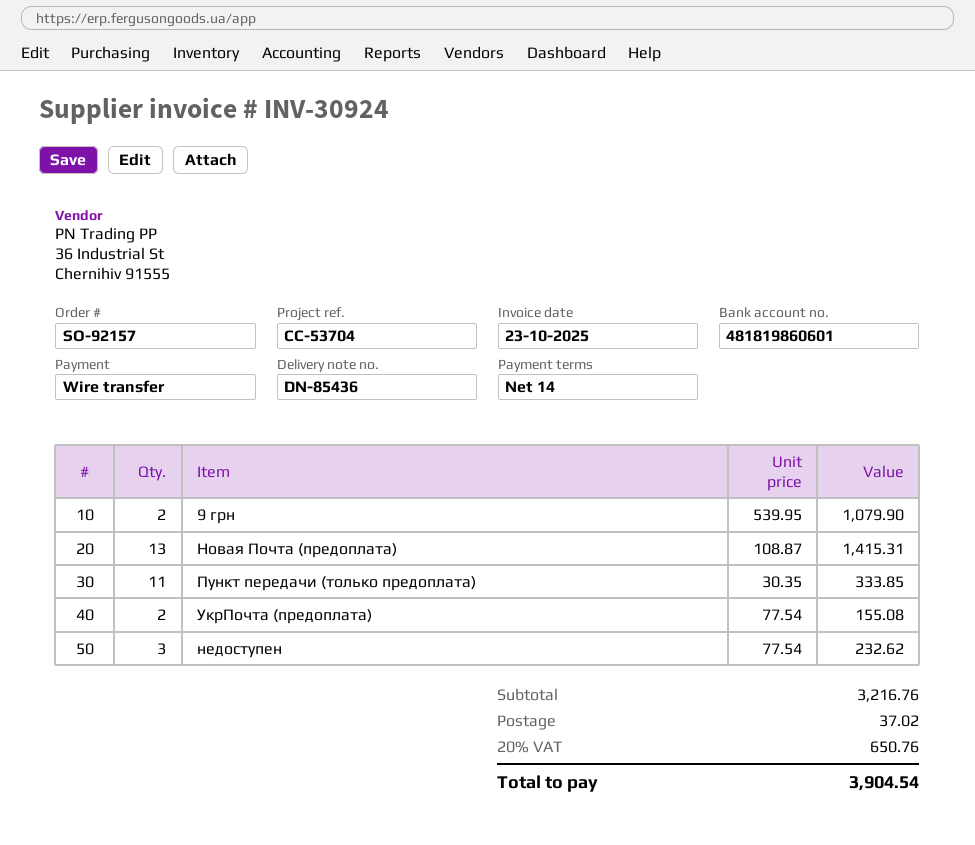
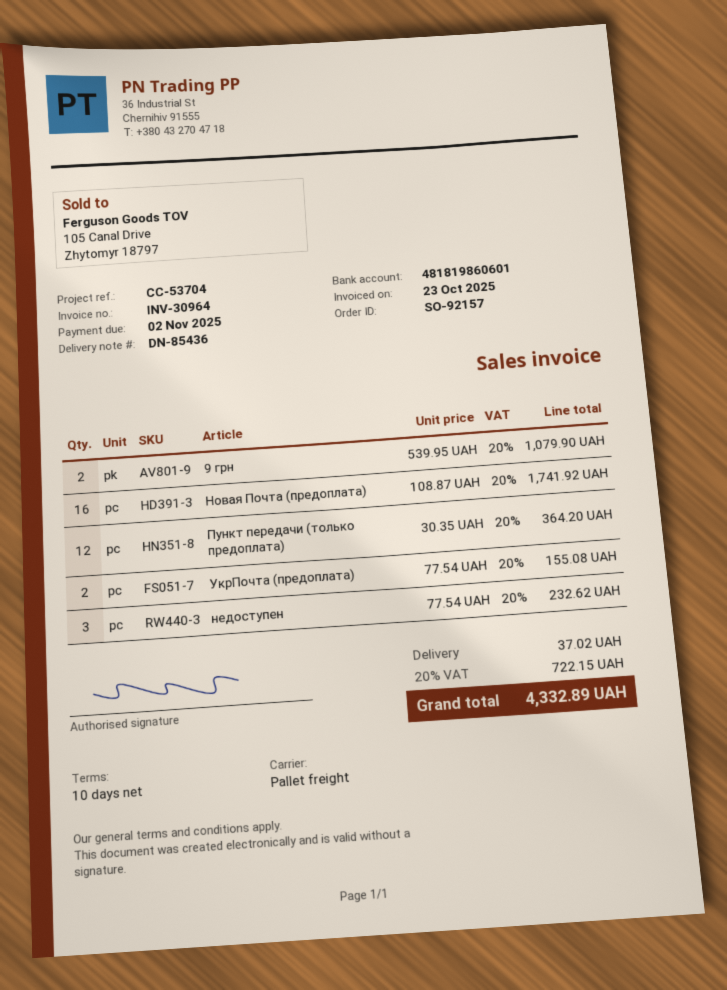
invoice number: INV-30924 -> INV-30964
payment terms: 14 days -> 10 days
Новая Почта (предоплата): 13 x 108.87 = 1415.31 -> 16 x 108.87 = 1741.92
Пункт передачи (только предоплата): 11 x 30.35 = 333.85 -> 12 x 30.35 = 364.20
tax: 20% = 650.76 -> 20% = 722.15
total: 3904.54 -> 4332.89

